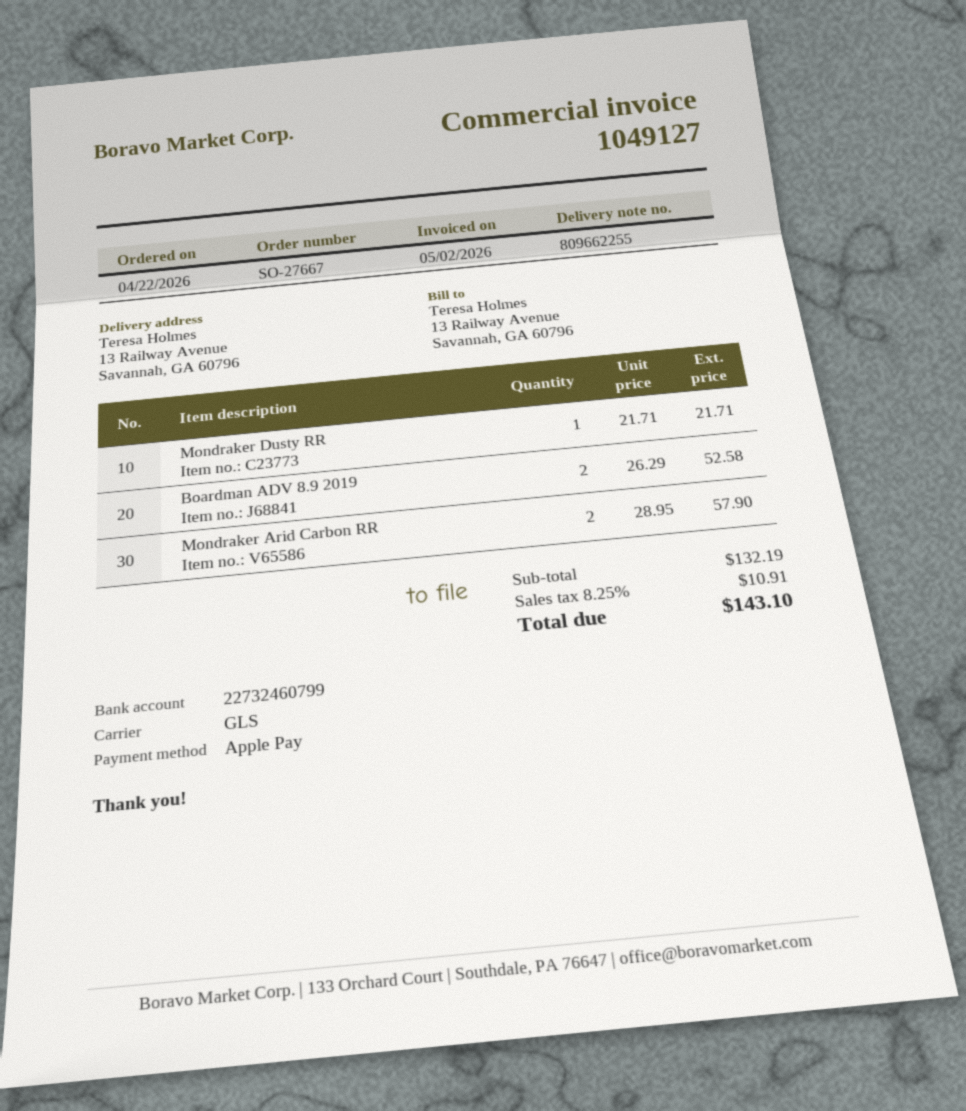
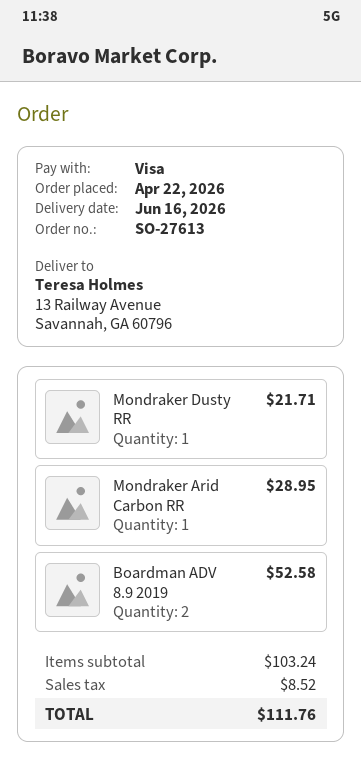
order number: SO-27667 -> SO-27613
payment method: Apple Pay -> Visa
Mondraker Arid Carbon RR: 2 for 57.90 -> 1 for 28.95
subtotal: 132.19 -> 103.24
tax: 10.91 -> 8.52
total: 143.10 -> 111.76

